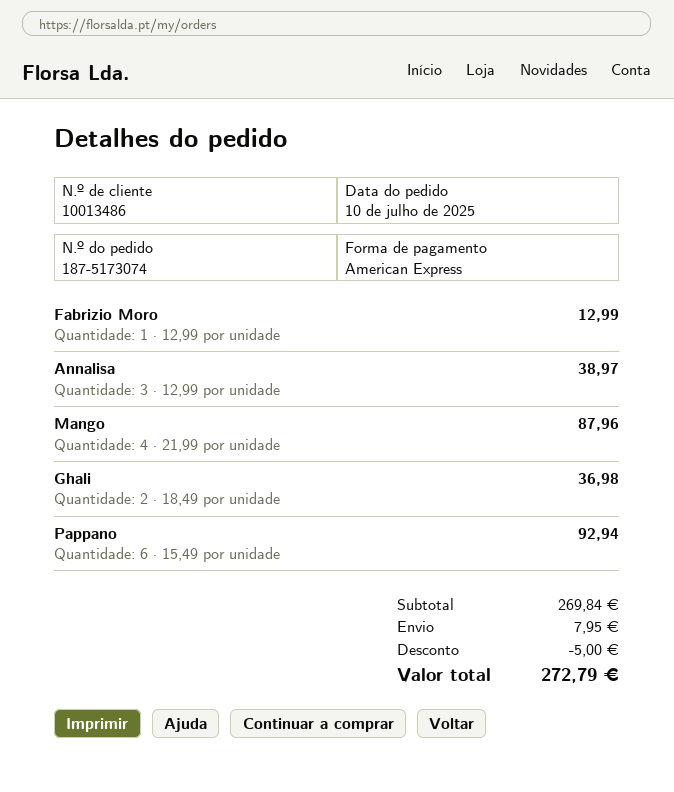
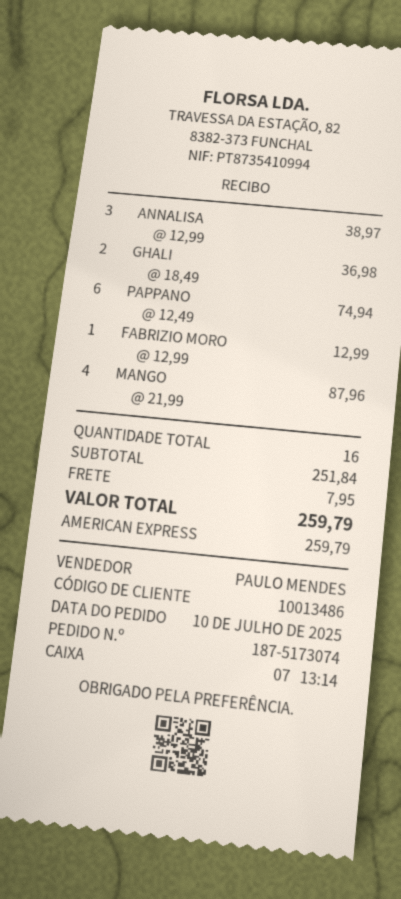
Pappano: 6 x 15.49 = 92.94 -> 6 x 12.49 = 74.94
subtotal: 269.84 -> 251.84
discount: 5.00 -> none
total: 272.79 -> 259.79

